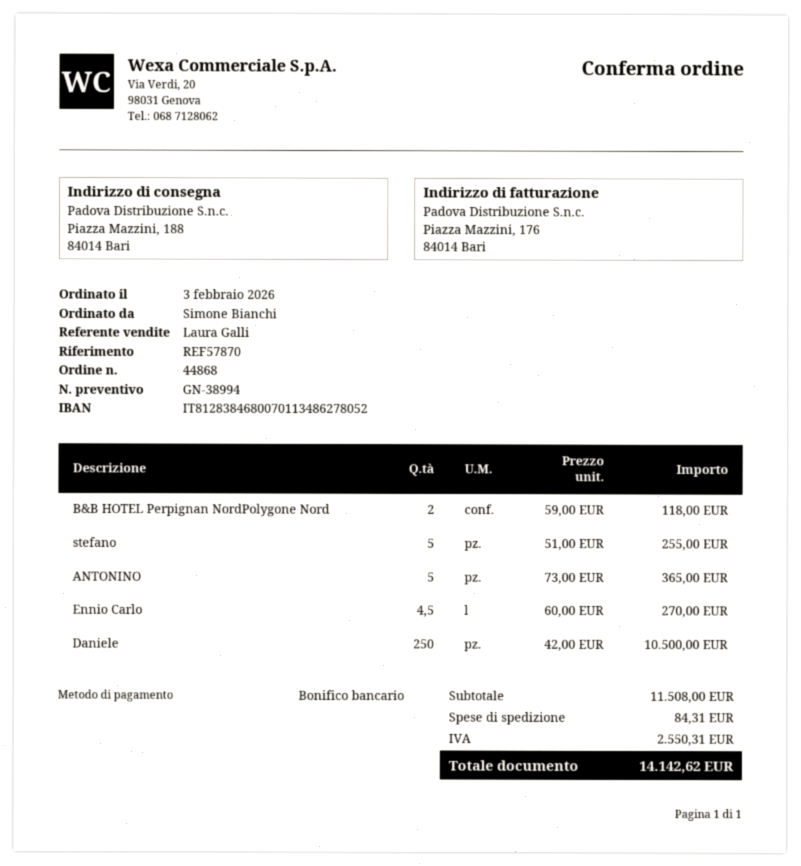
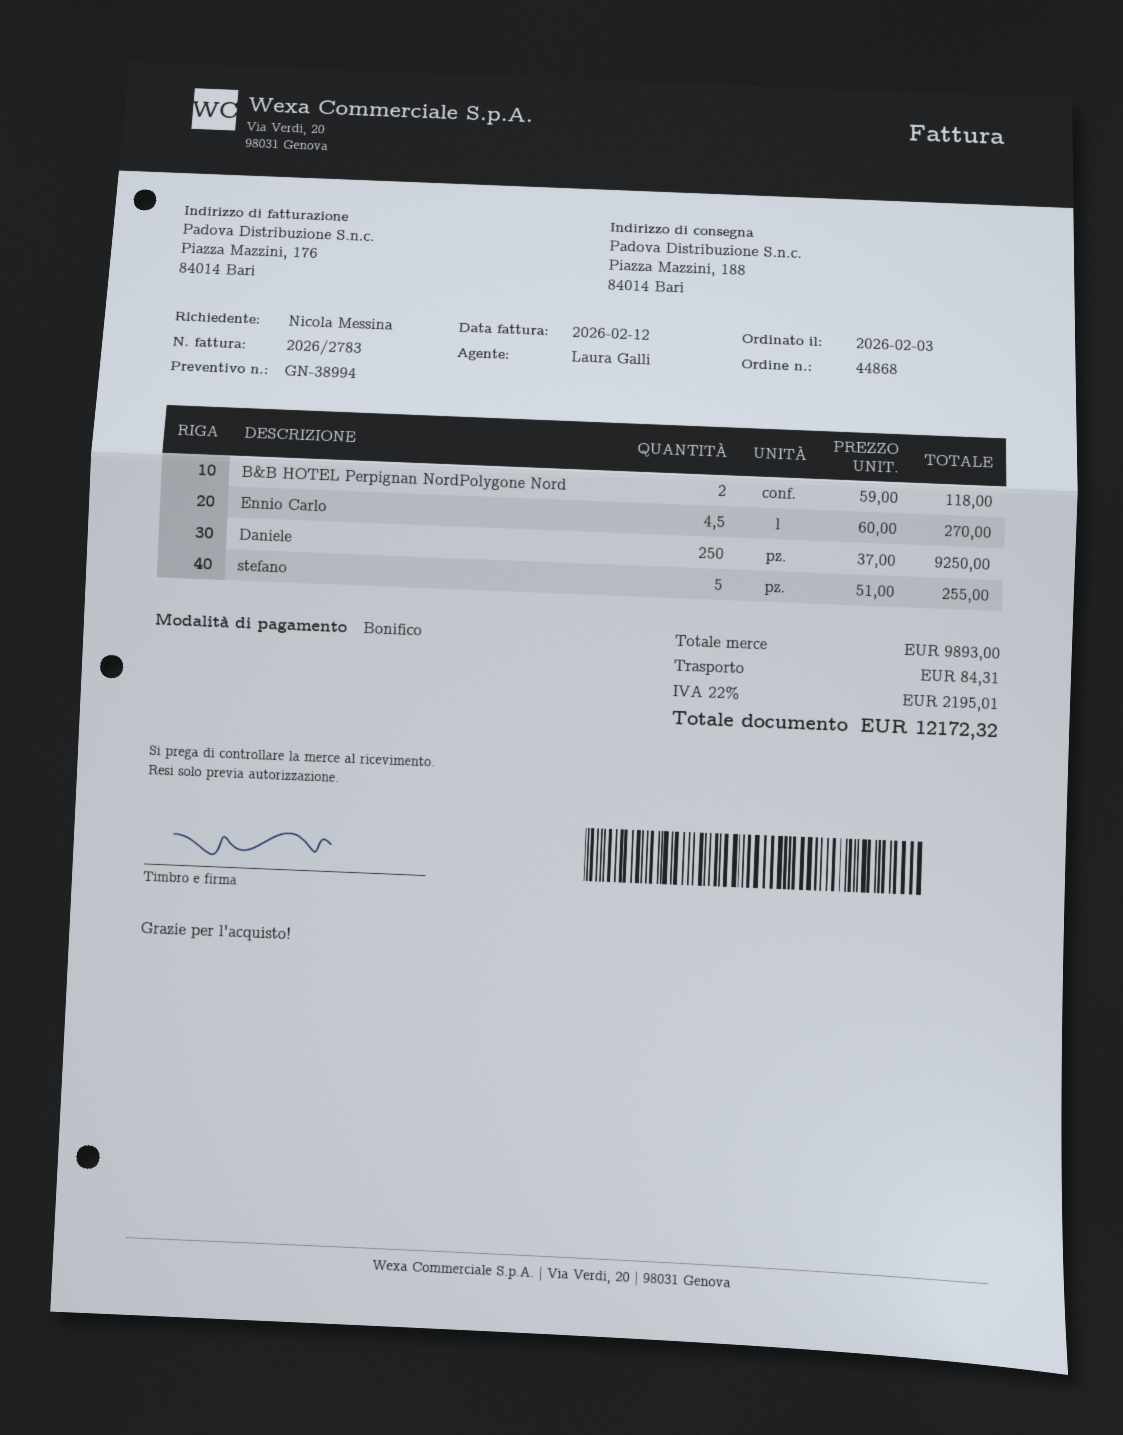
ordered by: Simone Bianchi -> Nicola Messina
ANTONINO: 5 x 73.00 = 365.00 -> none
Daniele: 250 x 42.00 = 10500.00 -> 250 x 37.00 = 9250.00
subtotal: 11508.00 -> 9893.00
tax: 2550.31 -> 2195.01
total: 14142.62 -> 12172.32

